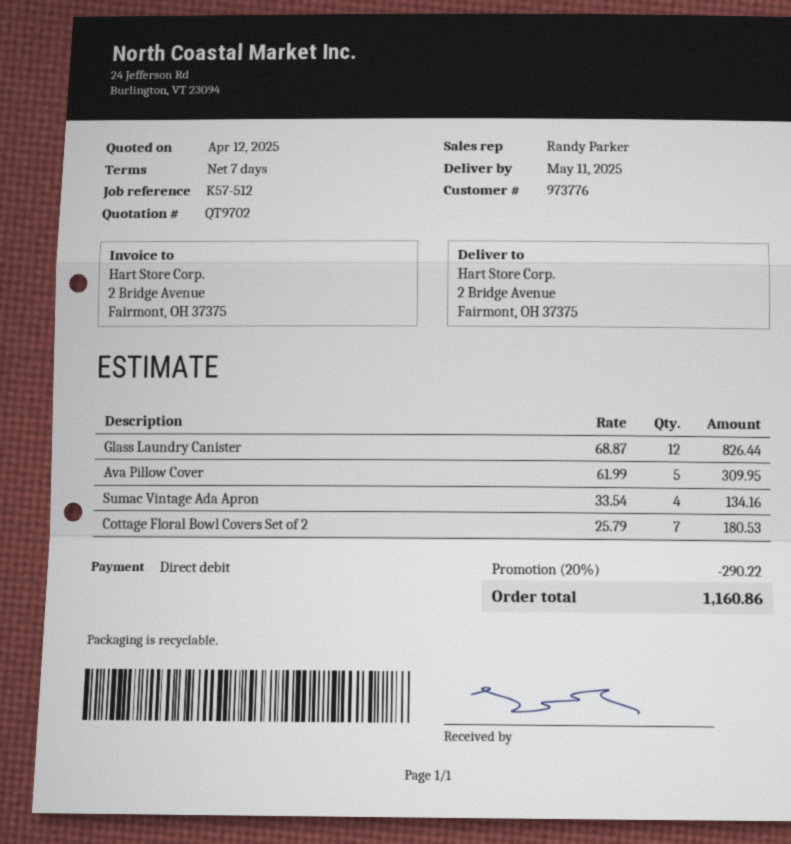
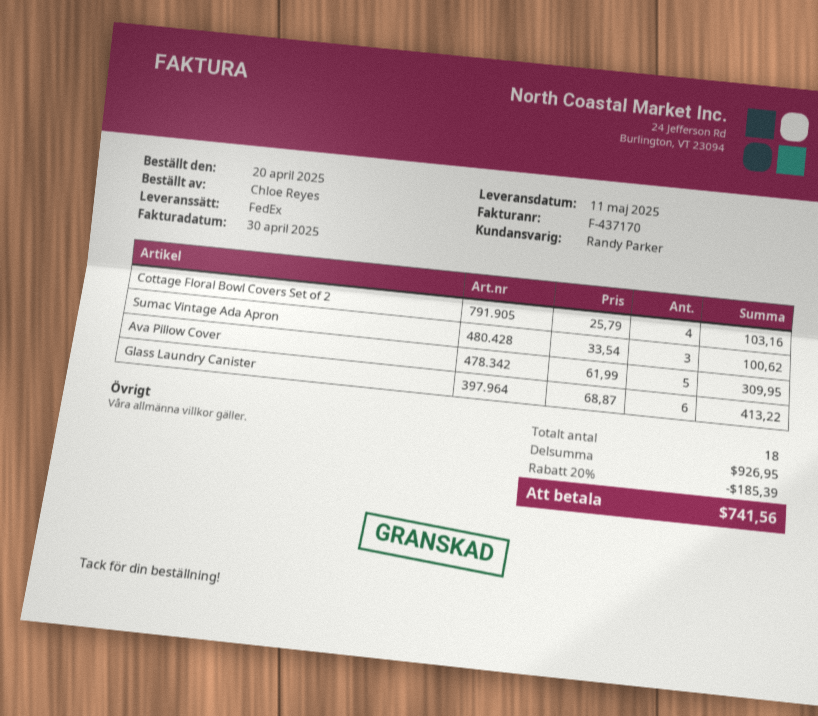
Glass Laundry Canister: 12 x 68.87 = 826.44 -> 6 x 68.87 = 413.22
Sumac Vintage Ada Apron: 4 x 33.54 = 134.16 -> 3 x 33.54 = 100.62
Cottage Floral Bowl Covers Set of 2: 7 x 25.79 = 180.53 -> 4 x 25.79 = 103.16
discount: 20% = 290.22 -> 20% = 185.39
total: 1160.86 -> 741.56

